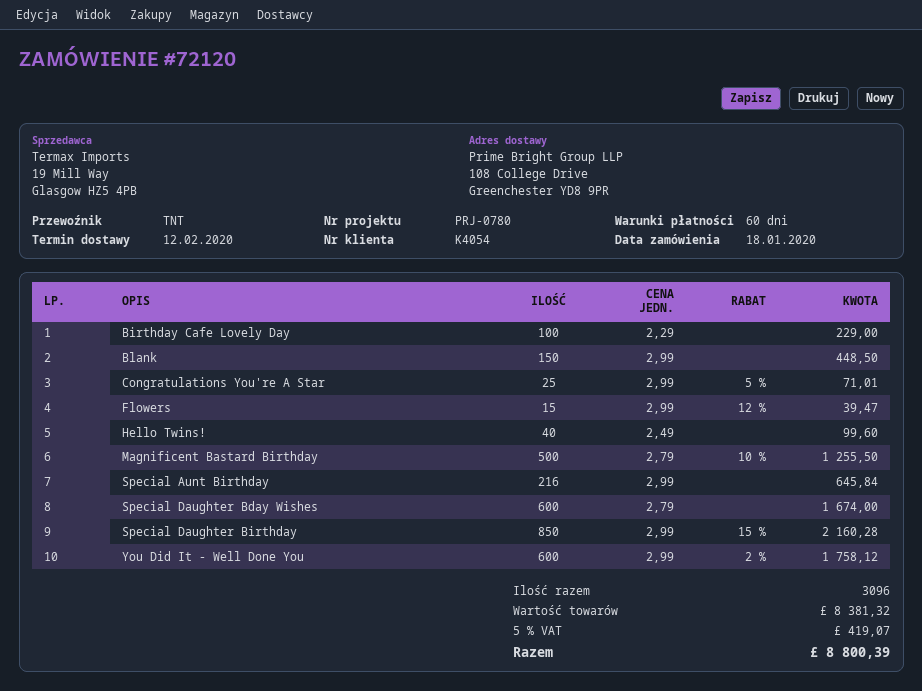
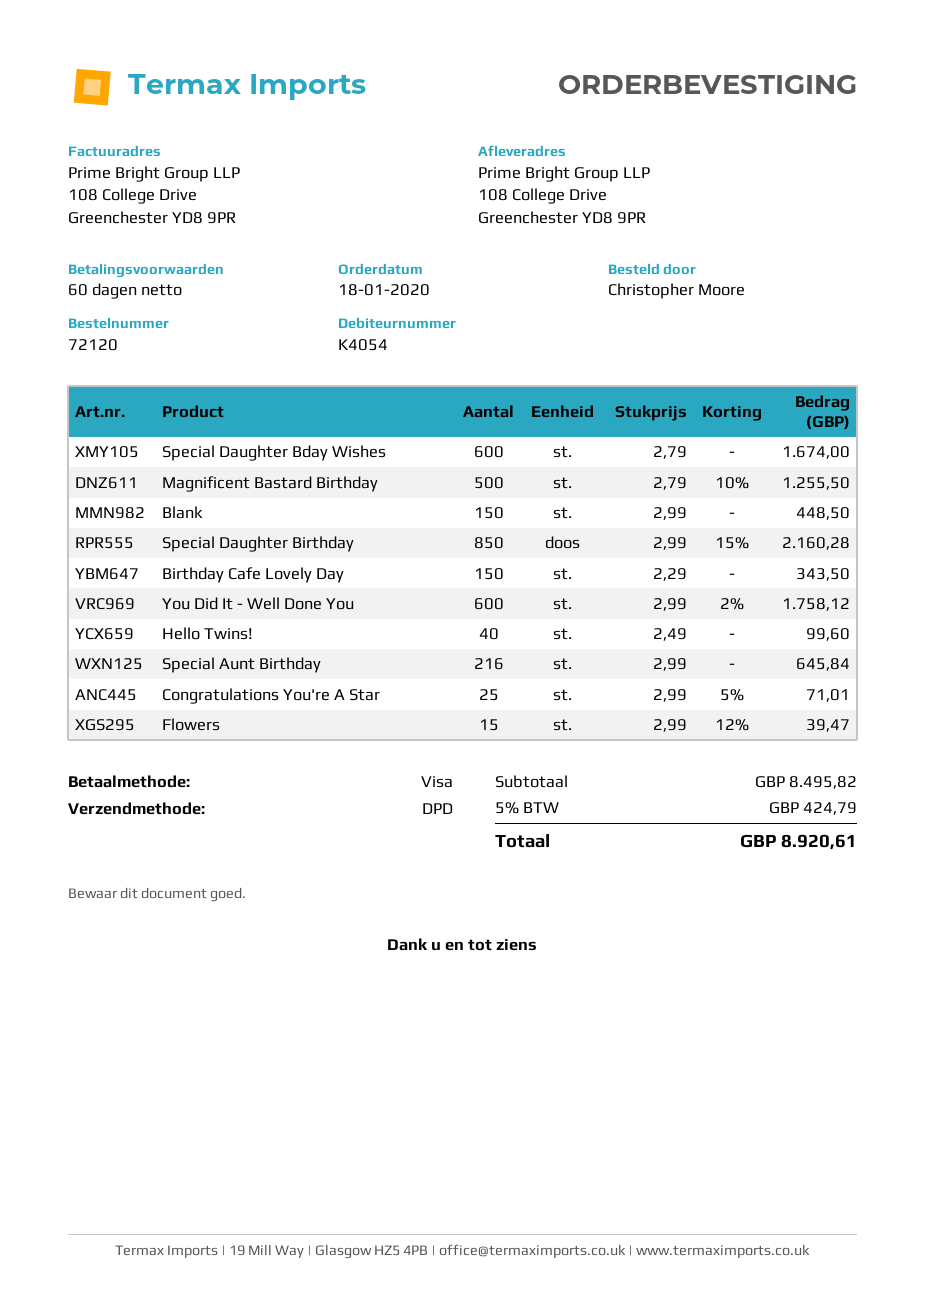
shipping method: TNT -> DPD
Birthday Cafe Lovely Day: 100 x 2.29 = 229.00 -> 150 x 2.29 = 343.50
subtotal: 8381.32 -> 8495.82
tax: 5% = 419.07 -> 5% = 424.79
total: 8800.39 -> 8920.61

